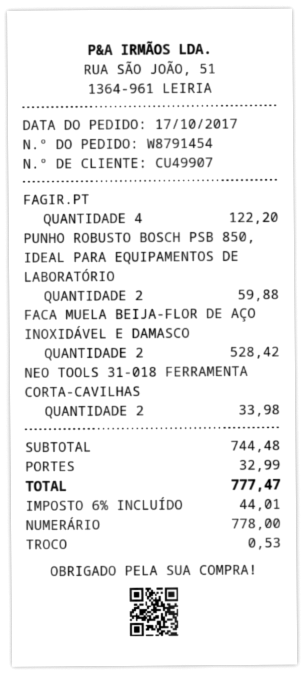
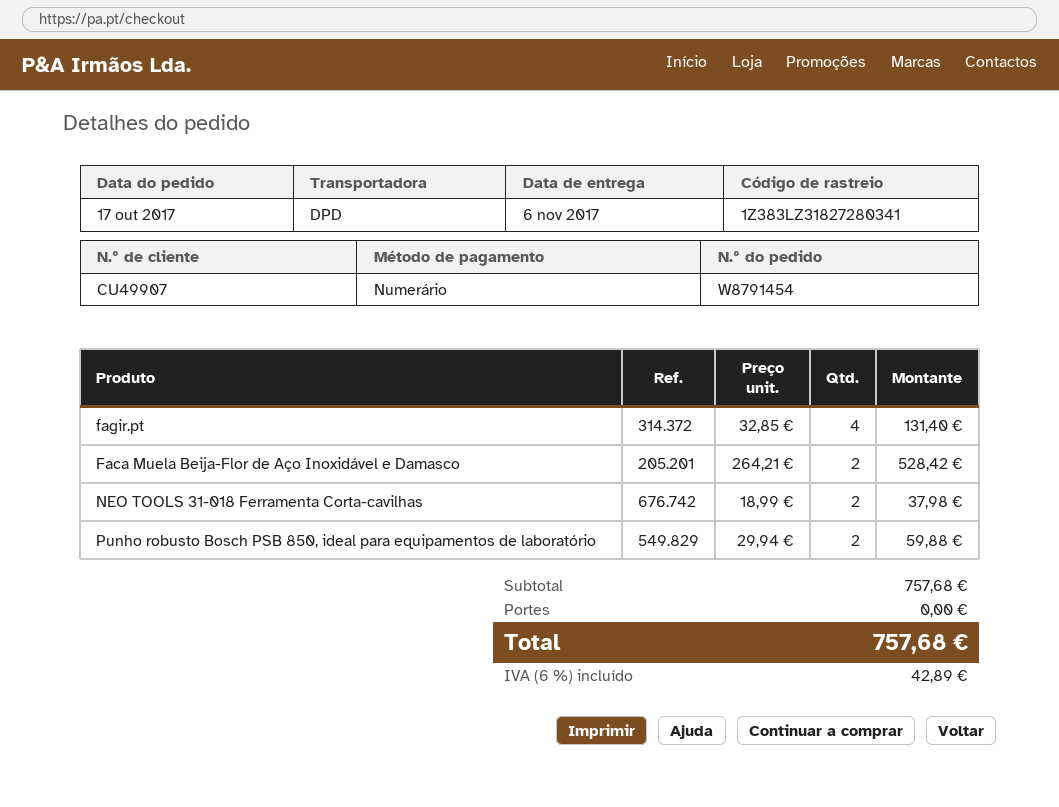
FAGIR.PT: 4 for 122.20 -> 4 for 131.40
NEO TOOLS 31-018 FERRAMENTA CORTA-CAVILHAS: 2 for 33.98 -> 2 for 37.98
subtotal: 744.48 -> 757.68
shipping: 32.99 -> 0.00
tax: 6% = 44.01 -> 6% = 42.89
total: 777.47 -> 757.68

